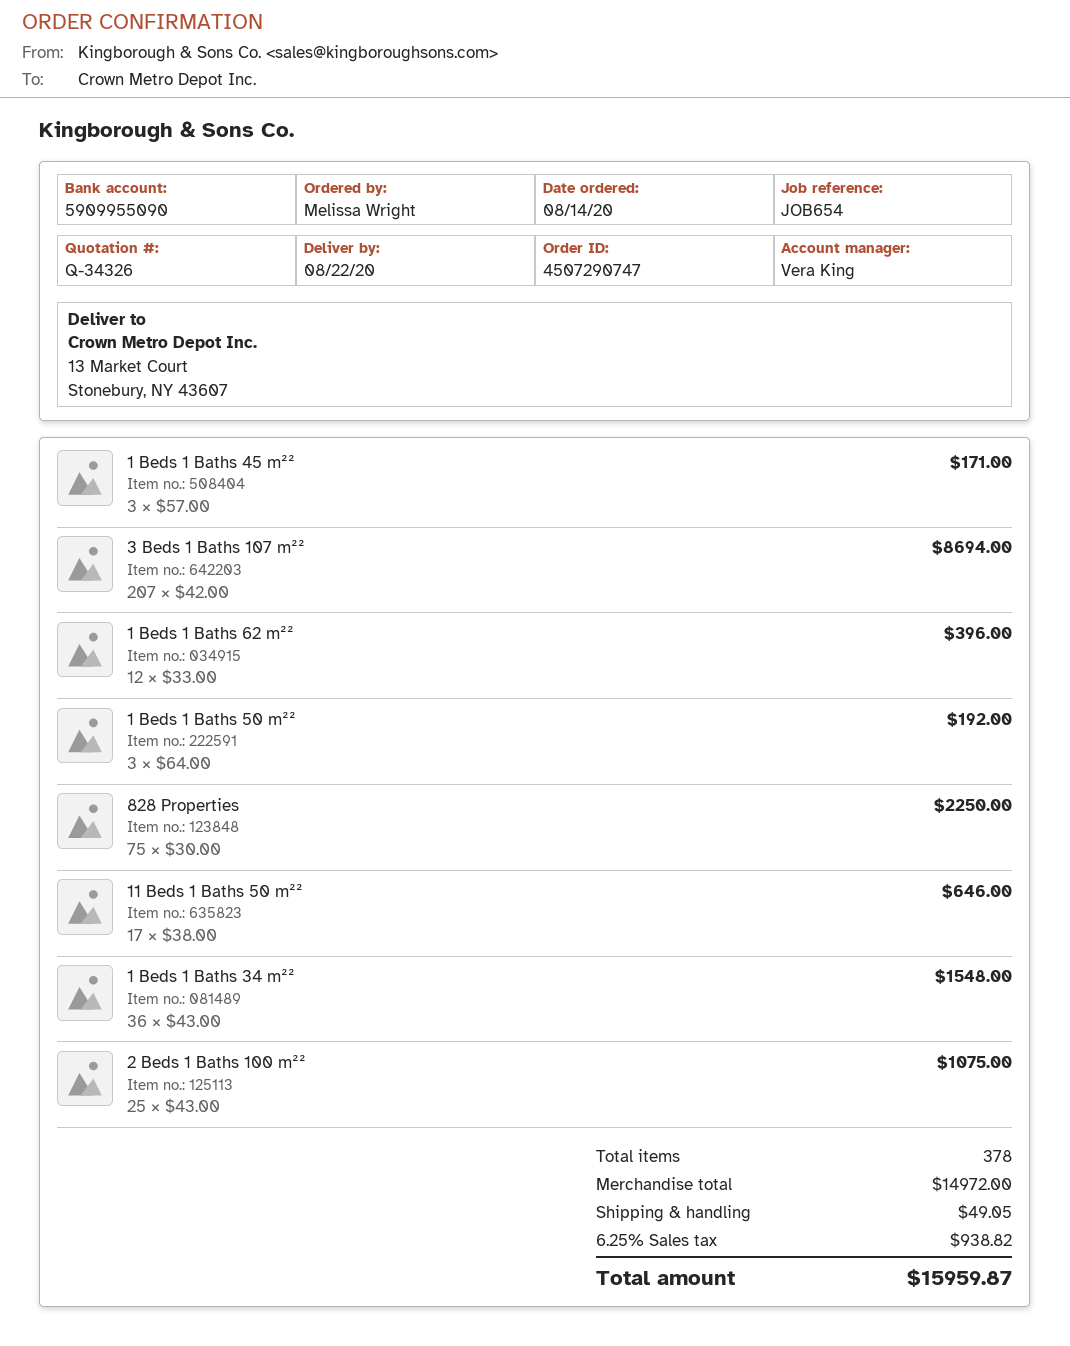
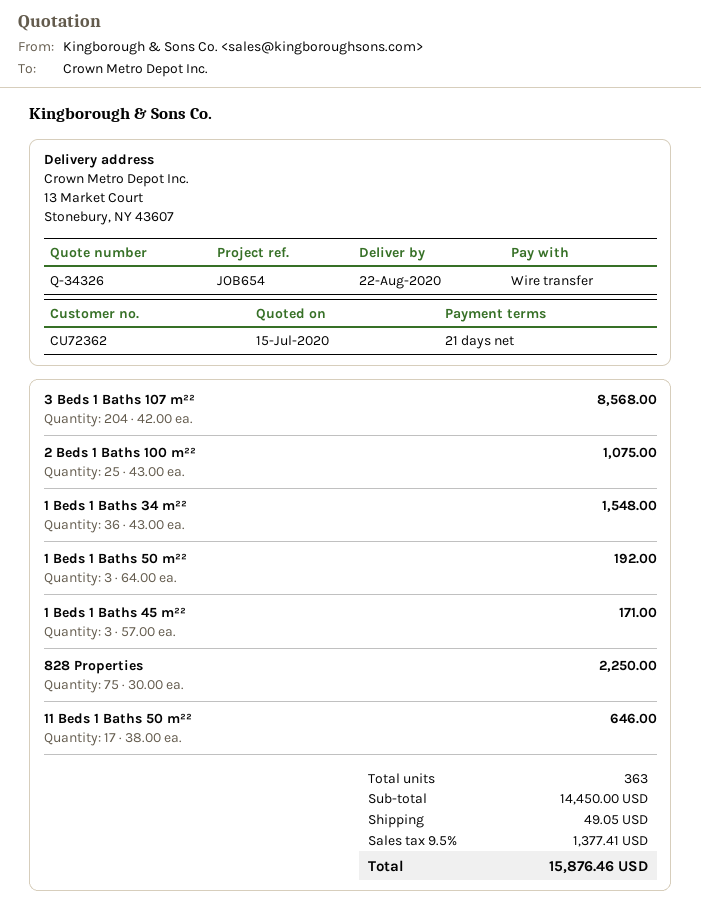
3 Beds 1 Baths 107 m²²: 207 x 42.00 = 8694.00 -> 204 x 42.00 = 8568.00
1 Beds 1 Baths 62 m²²: 12 x 33.00 = 396.00 -> none
total quantity: 378 -> 363
subtotal: 14972.00 -> 14450.00
tax: 6.25% = 938.82 -> 9.5% = 1377.41
total: 15959.87 -> 15876.46

